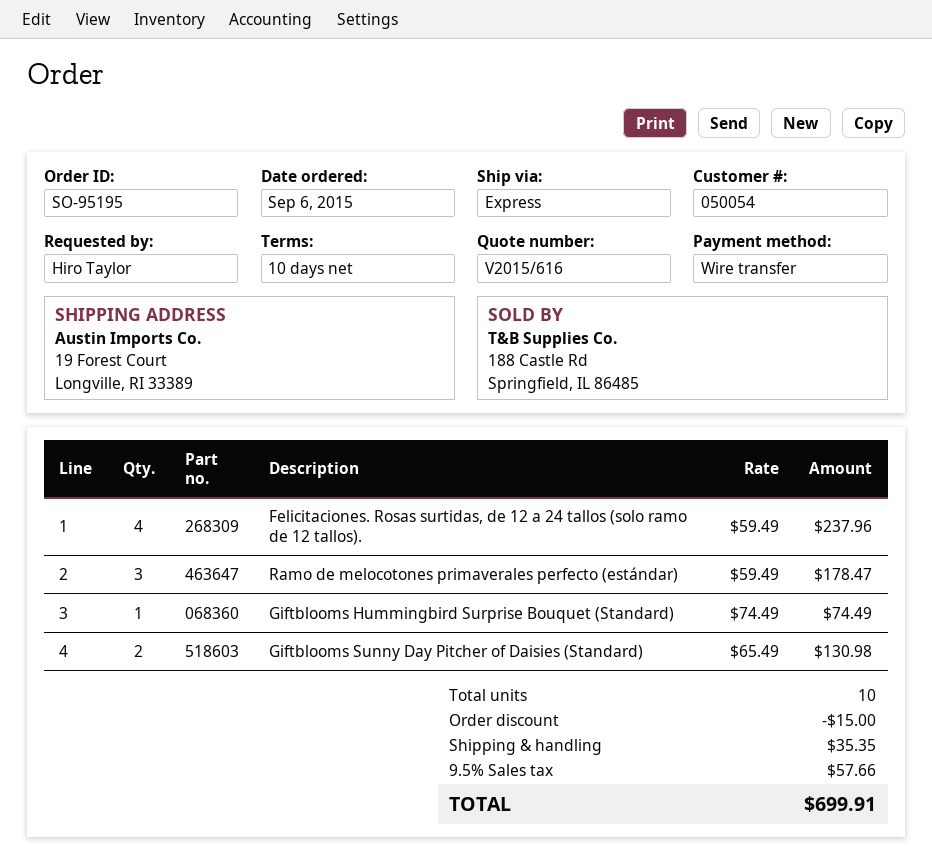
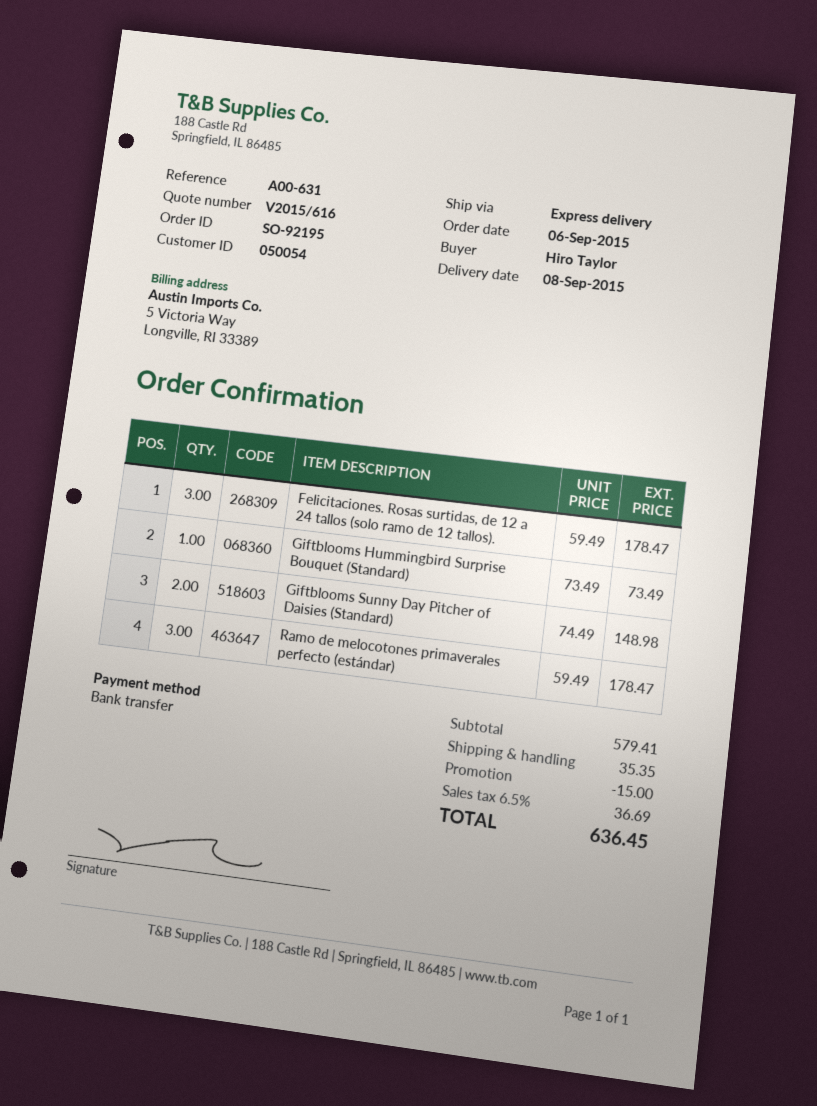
order number: SO-95195 -> SO-92195
Felicitaciones. Rosas surtidas, de 12 a 24 tallos (solo ramo de 12 tallos).: 4 x 59.49 = 237.96 -> 3 x 59.49 = 178.47
Giftblooms Hummingbird Surprise Bouquet (Standard): 1 x 74.49 = 74.49 -> 1 x 73.49 = 73.49
Giftblooms Sunny Day Pitcher of Daisies (Standard): 2 x 65.49 = 130.98 -> 2 x 74.49 = 148.98
tax: 9.5% = 57.66 -> 6.5% = 36.69
total: 699.91 -> 636.45

